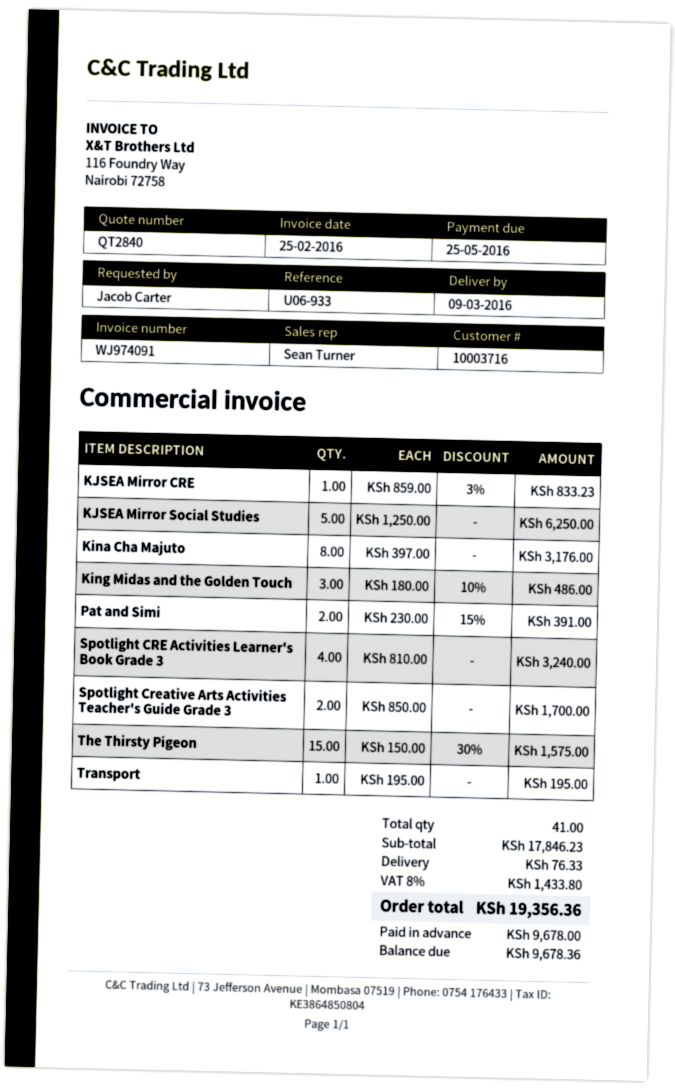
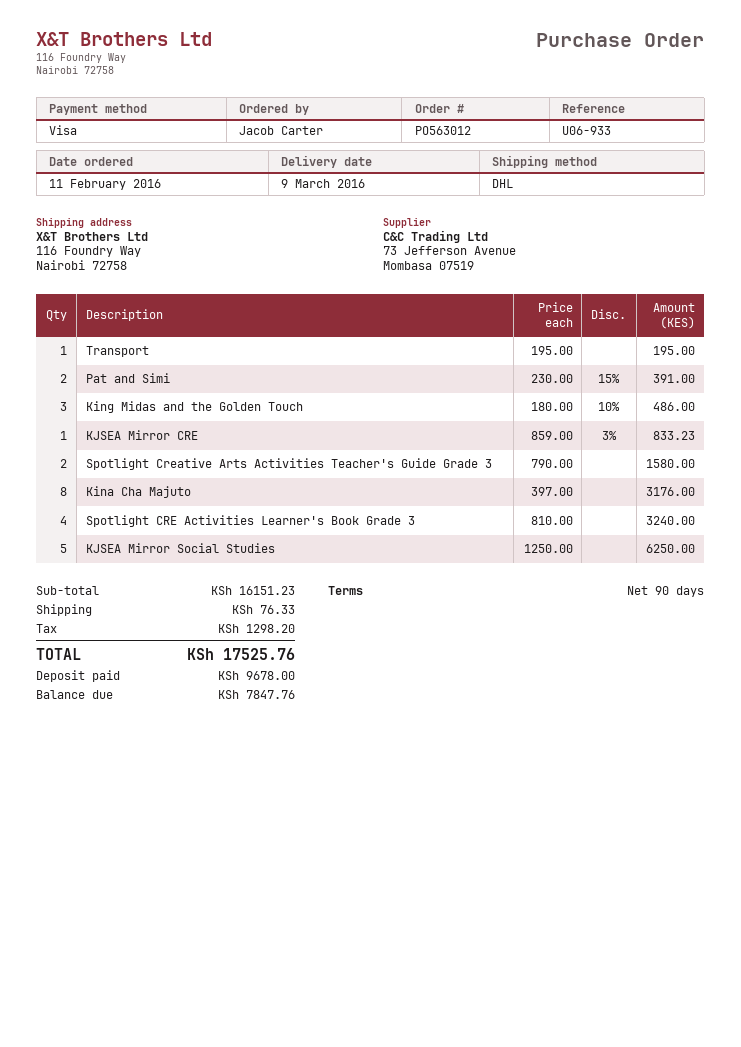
Spotlight Creative Arts Activities Teacher's Guide Grade 3: 2 x 850.00 = 1700.00 -> 2 x 790.00 = 1580.00
The Thirsty Pigeon: 15 x 150.00 - 30% = 1575.00 -> none
subtotal: 17846.23 -> 16151.23
tax: 1433.80 -> 1298.20
total: 19356.36 -> 17525.76
balance: 9678.36 -> 7847.76

